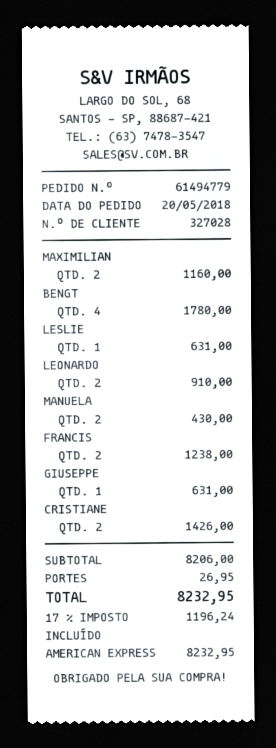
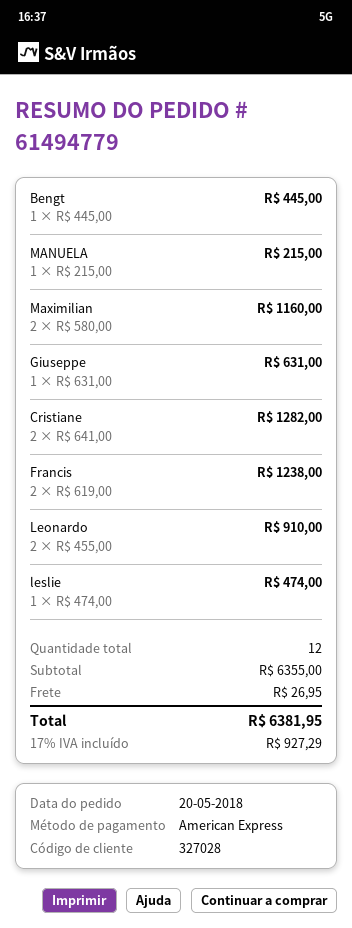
BENGT: 4 for 1780.00 -> 1 for 445.00
LESLIE: 1 for 631.00 -> 1 for 474.00
MANUELA: 2 for 430.00 -> 1 for 215.00
CRISTIANE: 2 for 1426.00 -> 2 for 1282.00
subtotal: 8206.00 -> 6355.00
tax: 17% = 1196.24 -> 17% = 927.29
total: 8232.95 -> 6381.95

